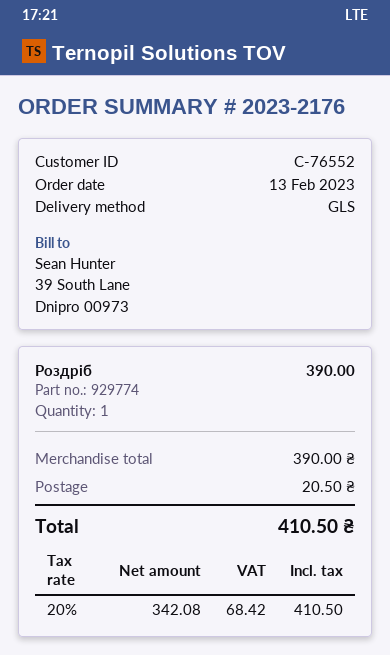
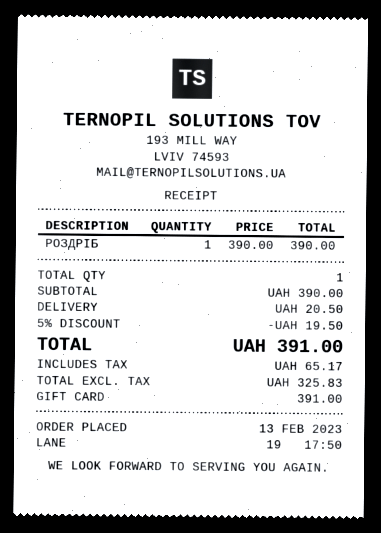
discount: none -> 5% = 19.50
net: 342.08 -> 325.83
tax: 68.42 -> 65.17
total: 410.50 -> 391.00

